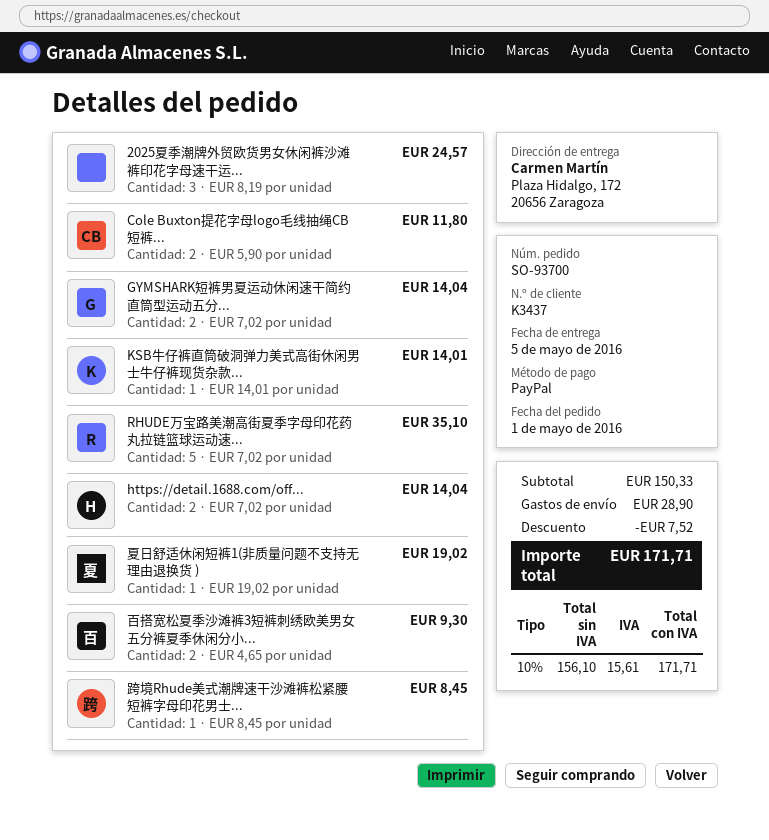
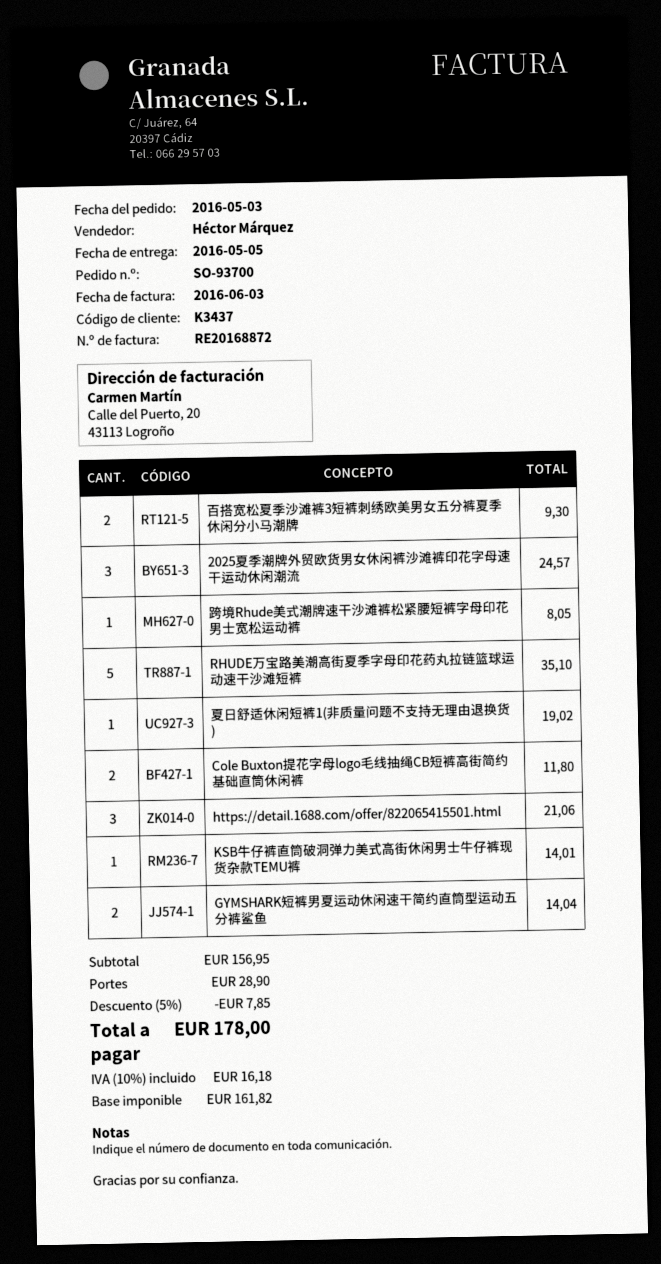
order date: 2016-05-01 -> 2016-05-03
https://detail.1688.com/off...: 2 for 14.04 -> 3 for 21.06
跨境Rhude美式潮牌速干沙滩裤松紧腰短裤字母印花男士...: 1 for 8.45 -> 1 for 8.05
subtotal: 150.33 -> 156.95
discount: 7.52 -> 7.85
net: 156.10 -> 161.82
tax: 10% = 15.61 -> 10% = 16.18
total: 171.71 -> 178.00

